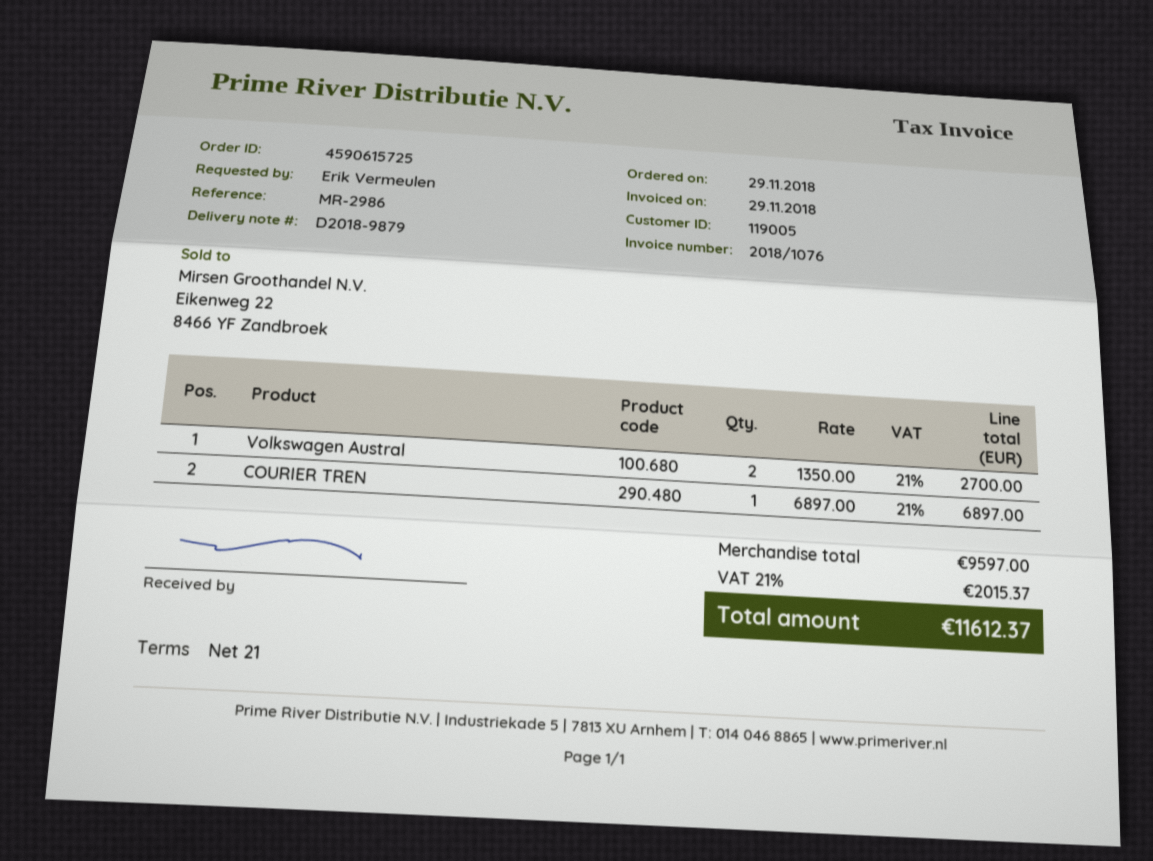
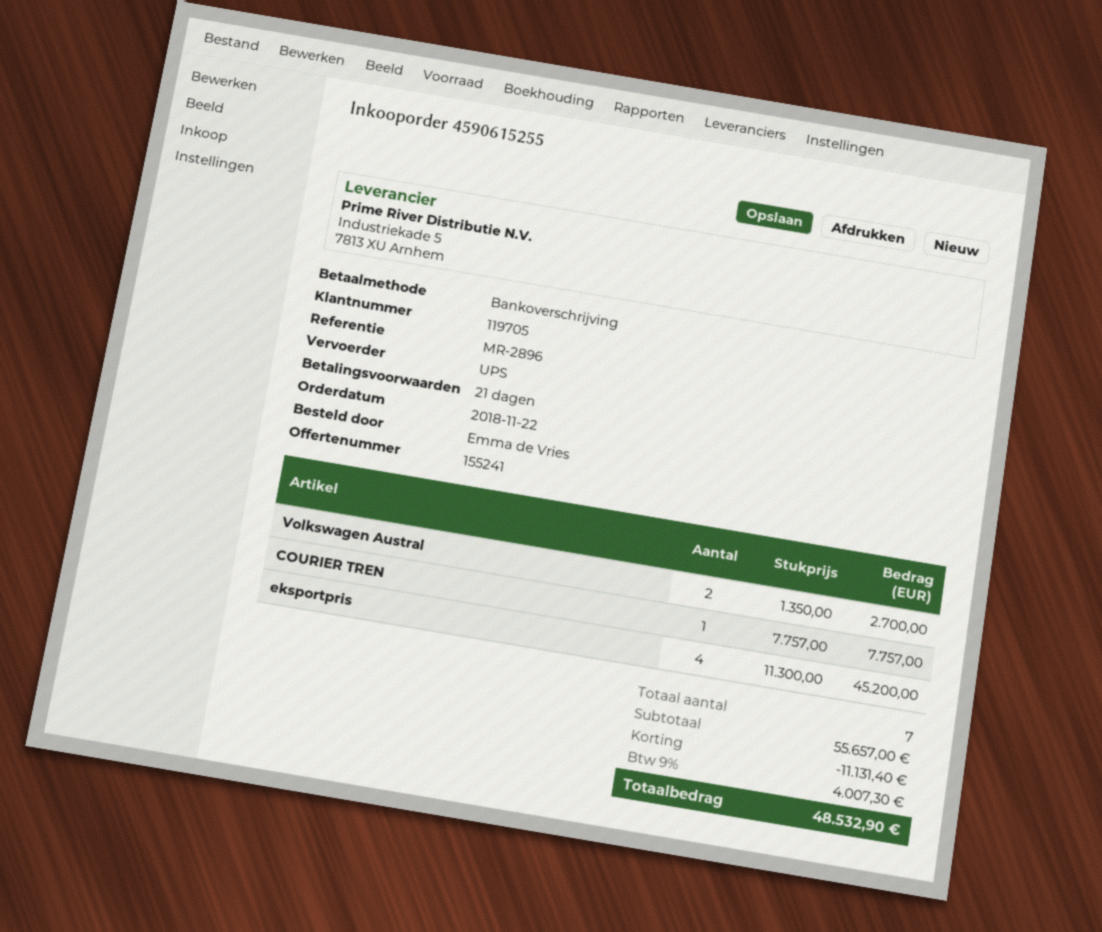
order number: 4590615725 -> 4590615255
order date: 2018-11-29 -> 2018-11-22
customer number: 119005 -> 119705
reference: MR-2986 -> MR-2896
ordered by: Erik Vermeulen -> Emma de Vries
COURIER TREN: 1 x 6897.00 = 6897.00 -> 1 x 7757.00 = 7757.00
eksportpris: none -> 4 x 11300.00 = 45200.00
subtotal: 9597.00 -> 55657.00
discount: none -> 11131.40
tax: 21% = 2015.37 -> 9% = 4007.30
total: 11612.37 -> 48532.90

